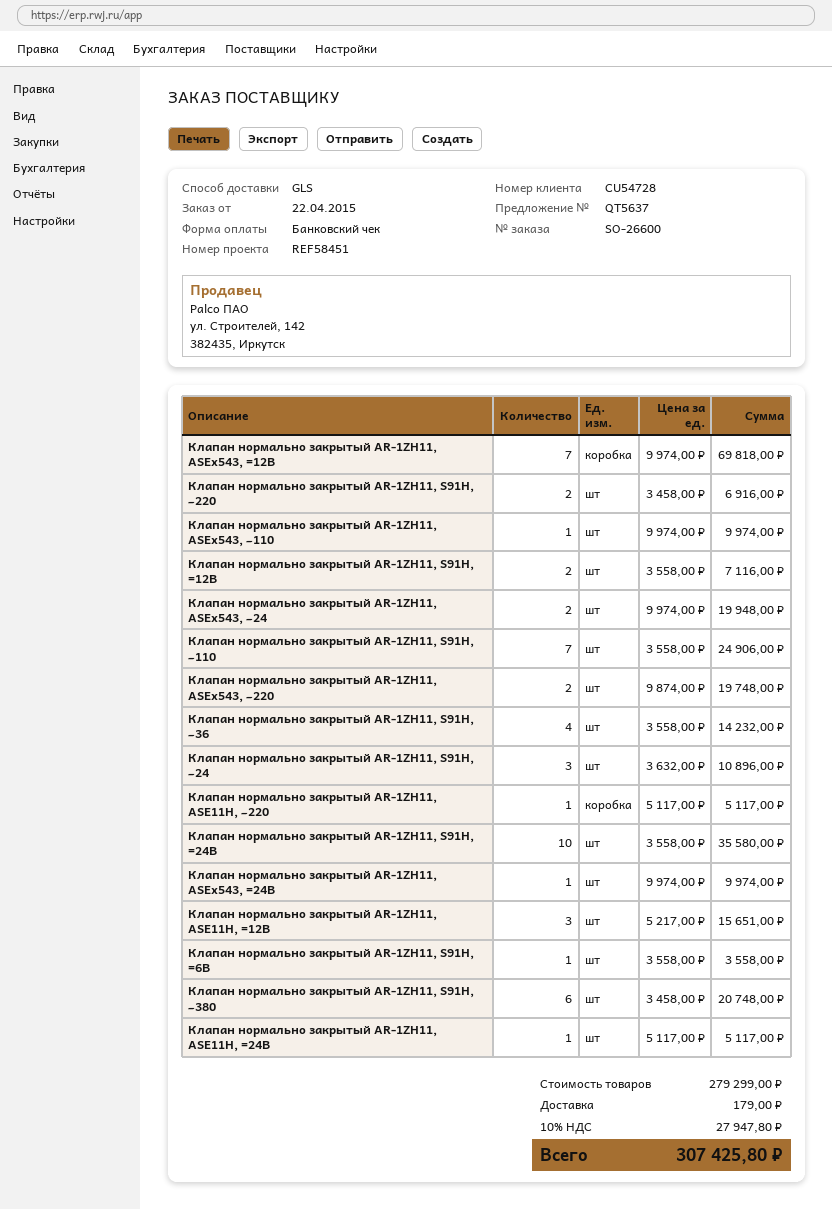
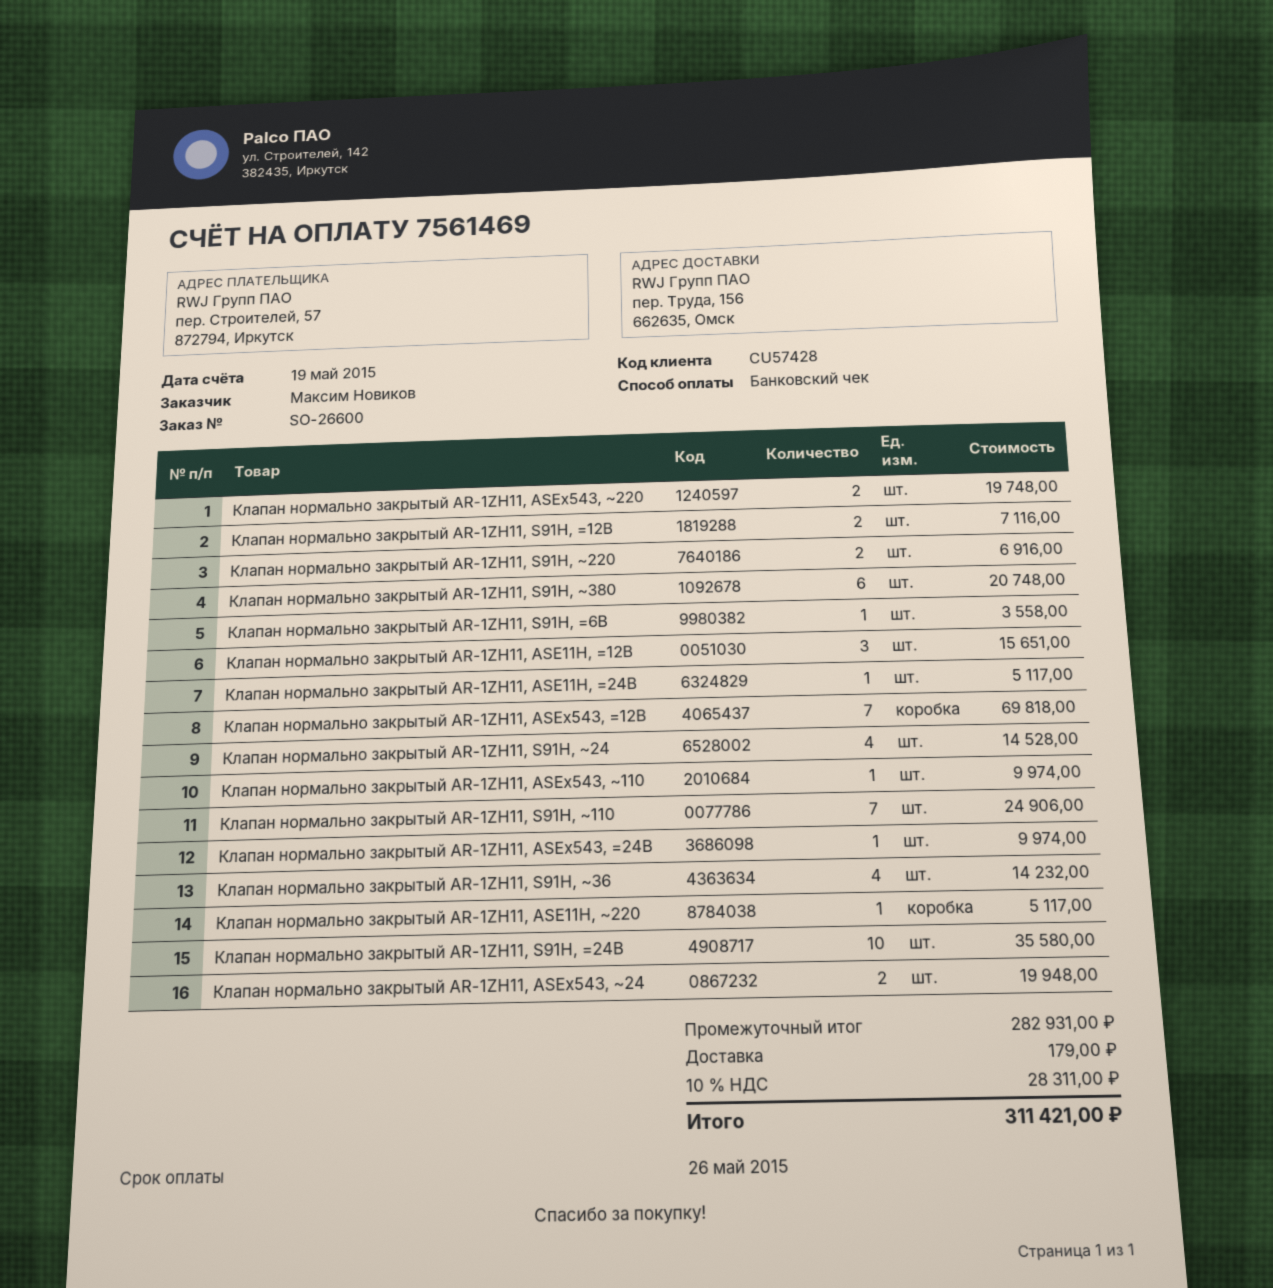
customer number: CU54728 -> CU57428
Клапан нормально закрытый AR-1ZH11, S91H, ~24: 3 for 10896.00 -> 4 for 14528.00
subtotal: 279299.00 -> 282931.00
tax: 10% = 27947.80 -> 10% = 28311.00
total: 307425.80 -> 311421.00

